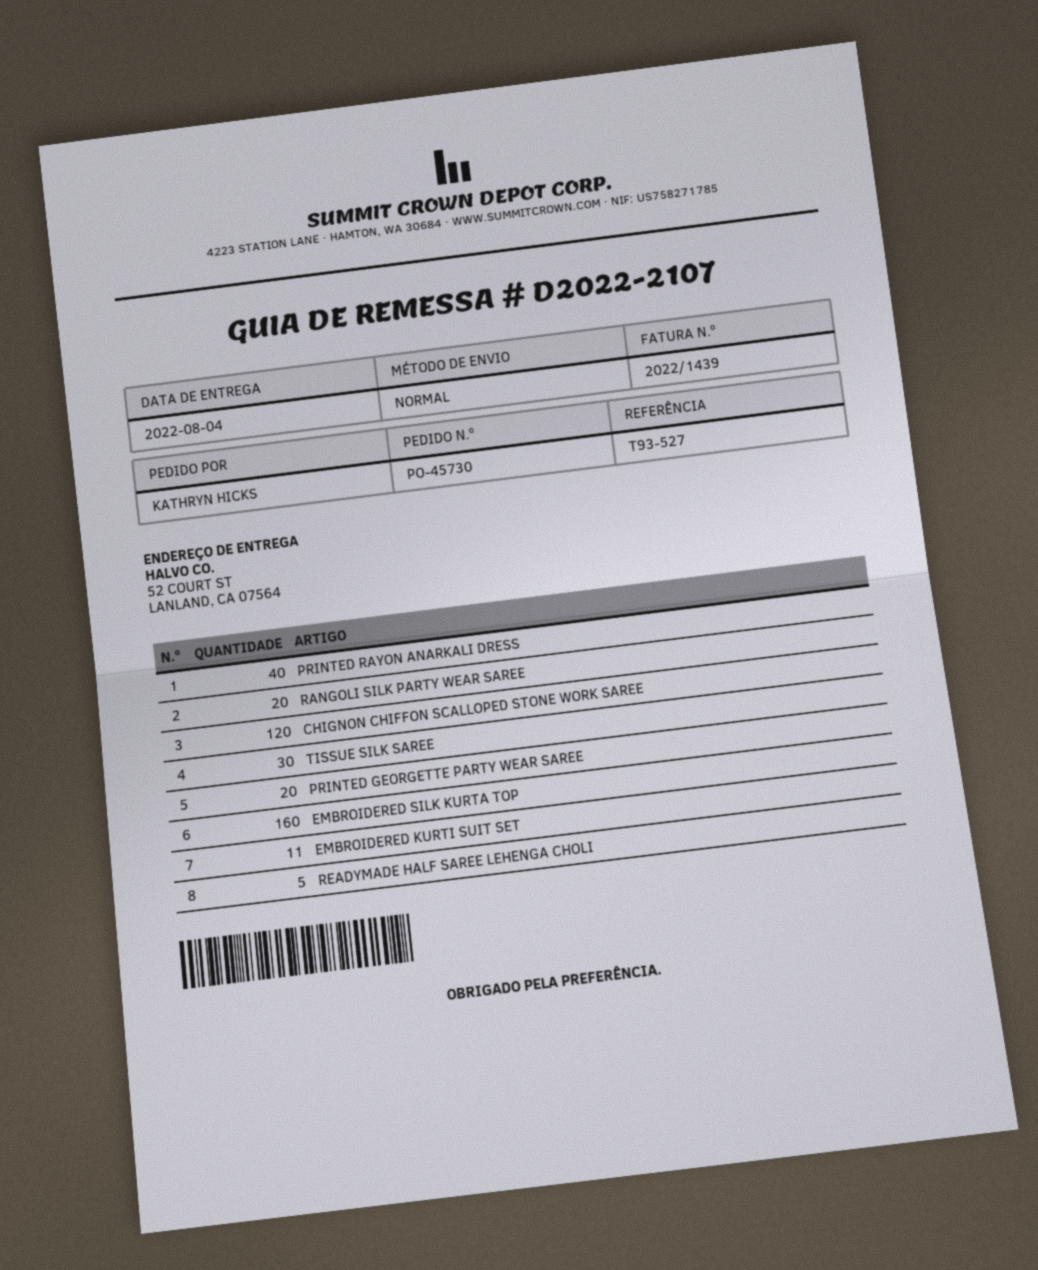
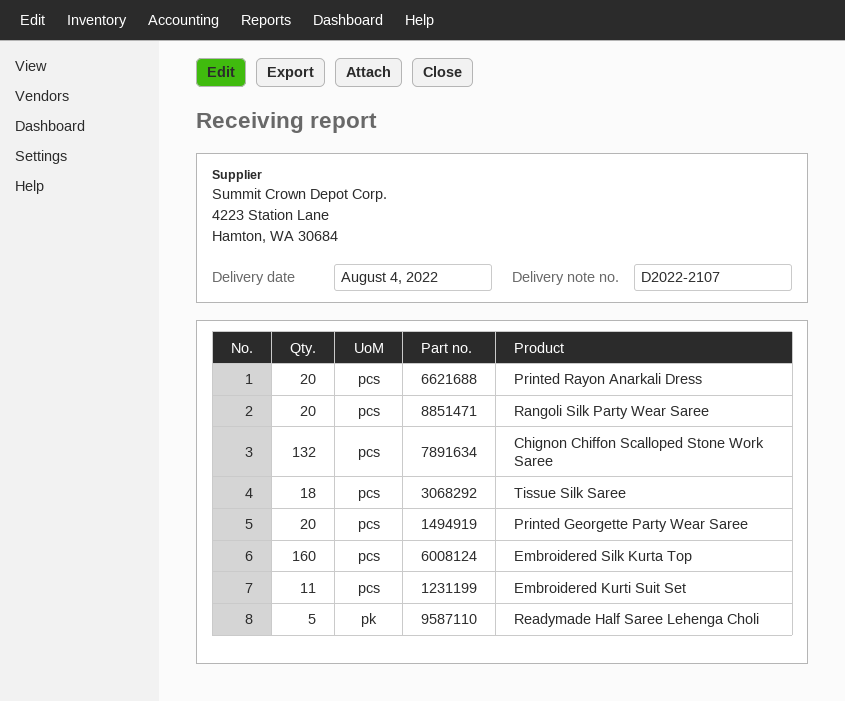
PRINTED RAYON ANARKALI DRESS: 40 -> 20
CHIGNON CHIFFON SCALLOPED STONE WORK SAREE: 120 -> 132
TISSUE SILK SAREE: 30 -> 18

